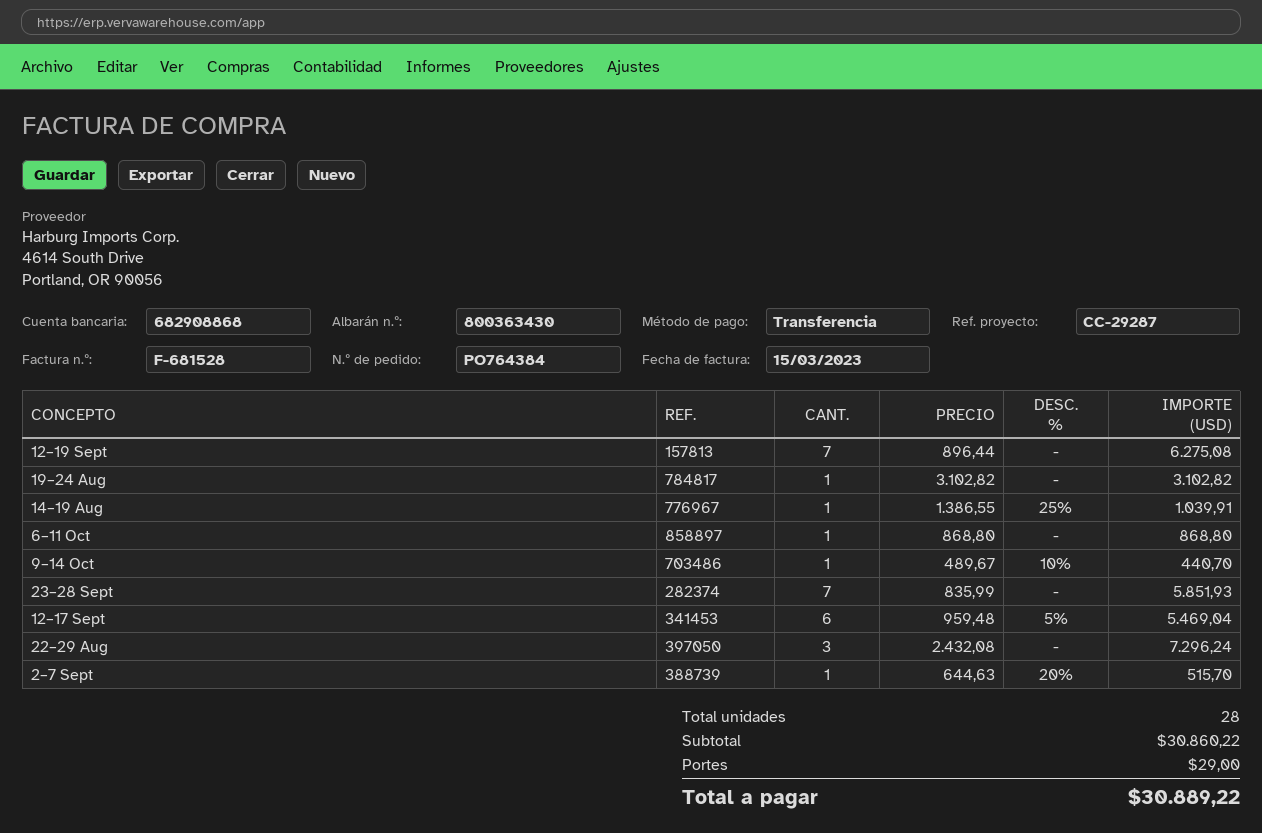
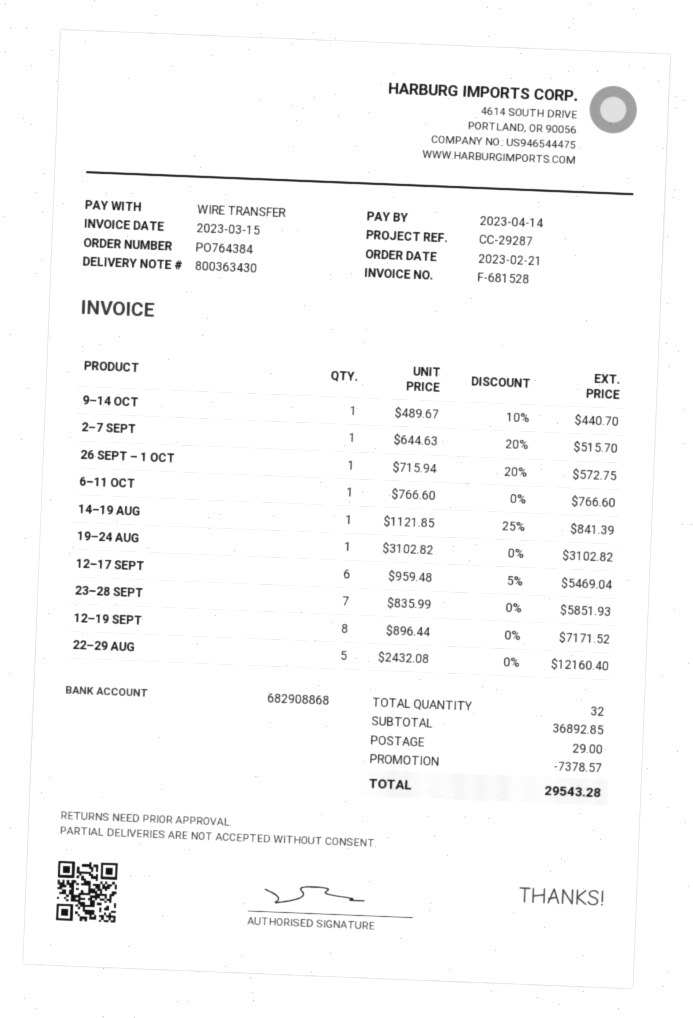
12–19 Sept: 7 x 896.44 = 6275.08 -> 8 x 896.44 = 7171.52
14–19 Aug: 1 x 1386.55 - 25% = 1039.91 -> 1 x 1121.85 - 25% = 841.39
6–11 Oct: 1 x 868.80 = 868.80 -> 1 x 766.60 = 766.60
22–29 Aug: 3 x 2432.08 = 7296.24 -> 5 x 2432.08 = 12160.40
26 SEPT – 1 OCT: none -> 1 x 715.94 - 20% = 572.75
total quantity: 28 -> 32
subtotal: 30860.22 -> 36892.85
discount: none -> 7378.57
total: 30889.22 -> 29543.28

